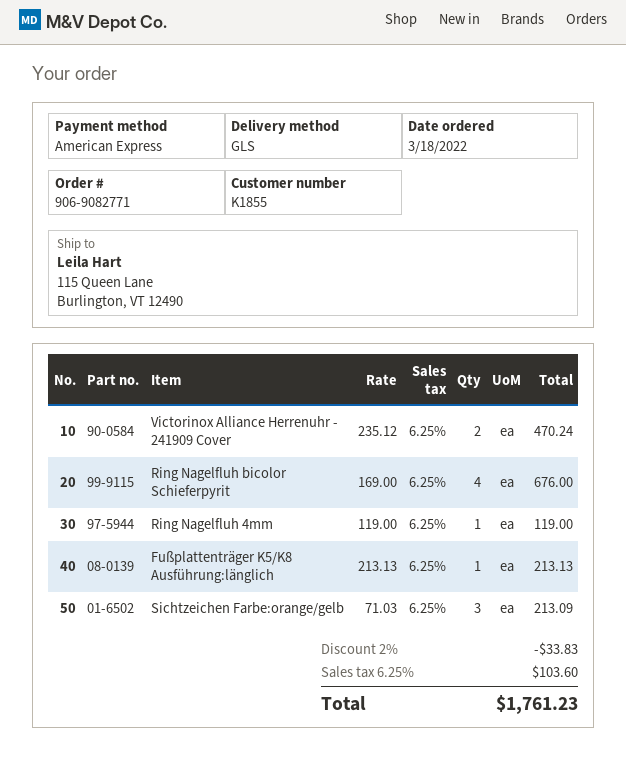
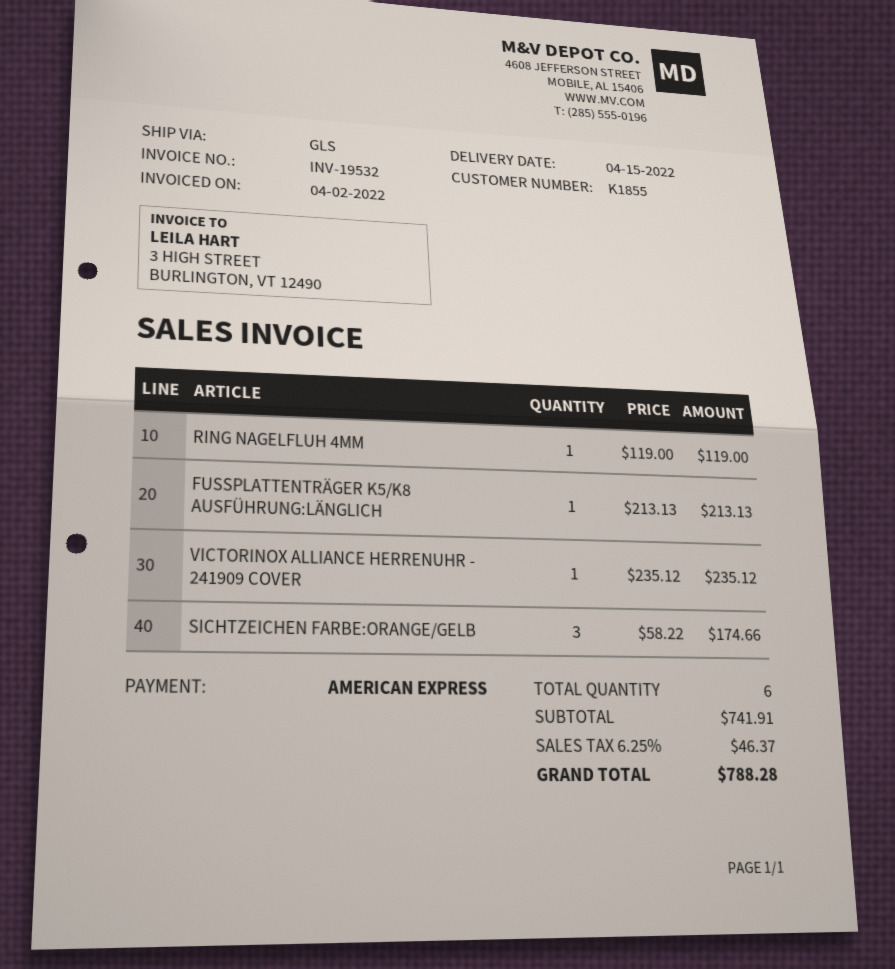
Victorinox Alliance Herrenuhr - 241909 Cover: 2 x 235.12 = 470.24 -> 1 x 235.12 = 235.12
Ring Nagelfluh bicolor Schieferpyrit: 4 x 169.00 = 676.00 -> none
Sichtzeichen Farbe:orange/gelb: 3 x 71.03 = 213.09 -> 3 x 58.22 = 174.66
discount: 2% = 33.83 -> none
tax: 6.25% = 103.60 -> 6.25% = 46.37
total: 1761.23 -> 788.28

